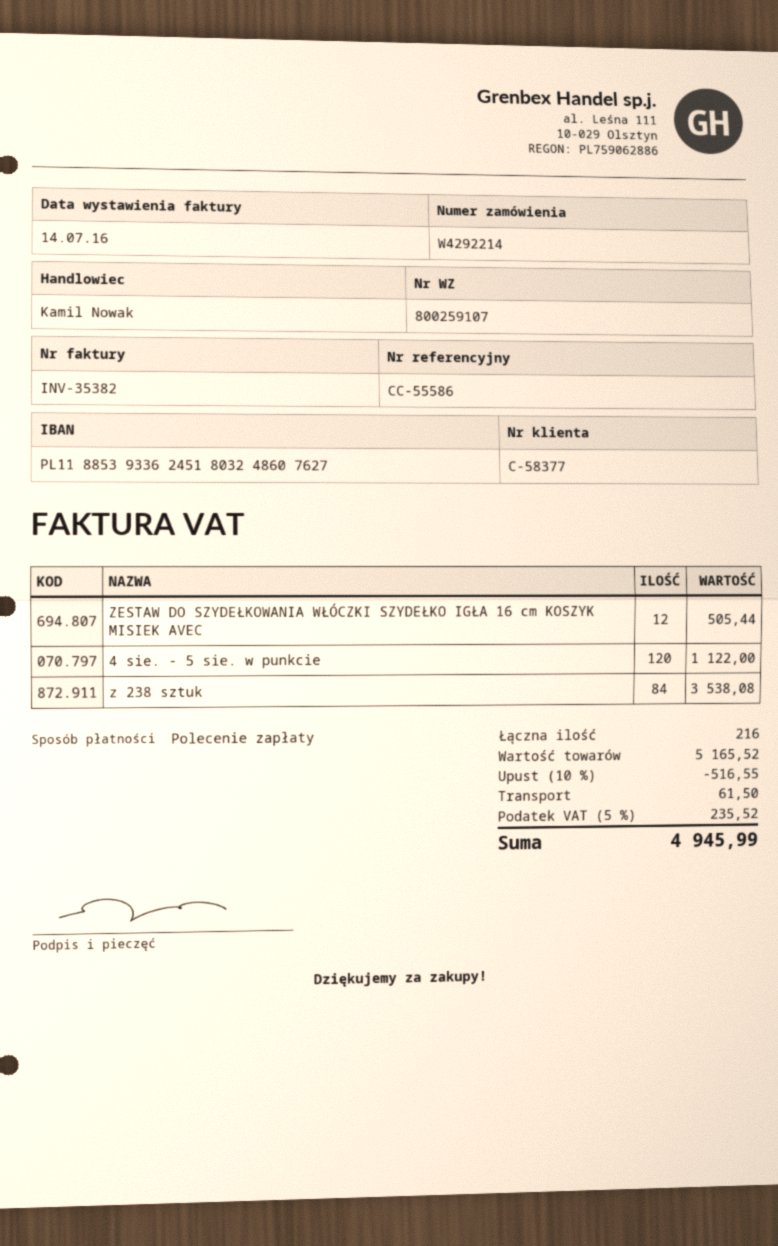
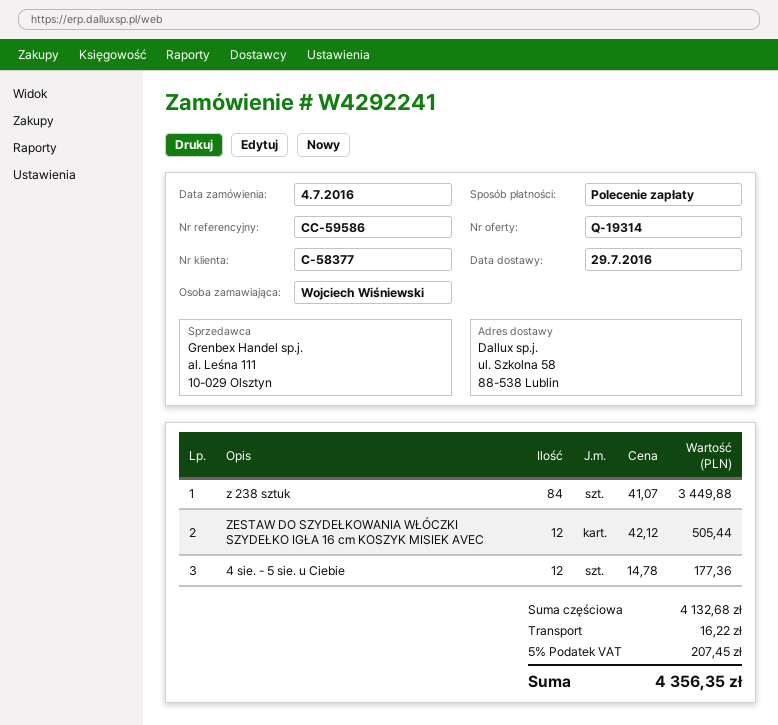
order number: W4292214 -> W4292241
reference: CC-55586 -> CC-59586
4 sie. - 5 sie. w punkcie: 120 for 1122.00 -> none
z 238 sztuk: 84 for 3538.08 -> 84 for 3449.88
4 sie. - 5 sie. u Ciebie: none -> 12 for 177.36
subtotal: 5165.52 -> 4132.68
discount: 10% = 516.55 -> none
shipping: 61.50 -> 16.22
tax: 5% = 235.52 -> 5% = 207.45
total: 4945.99 -> 4356.35

